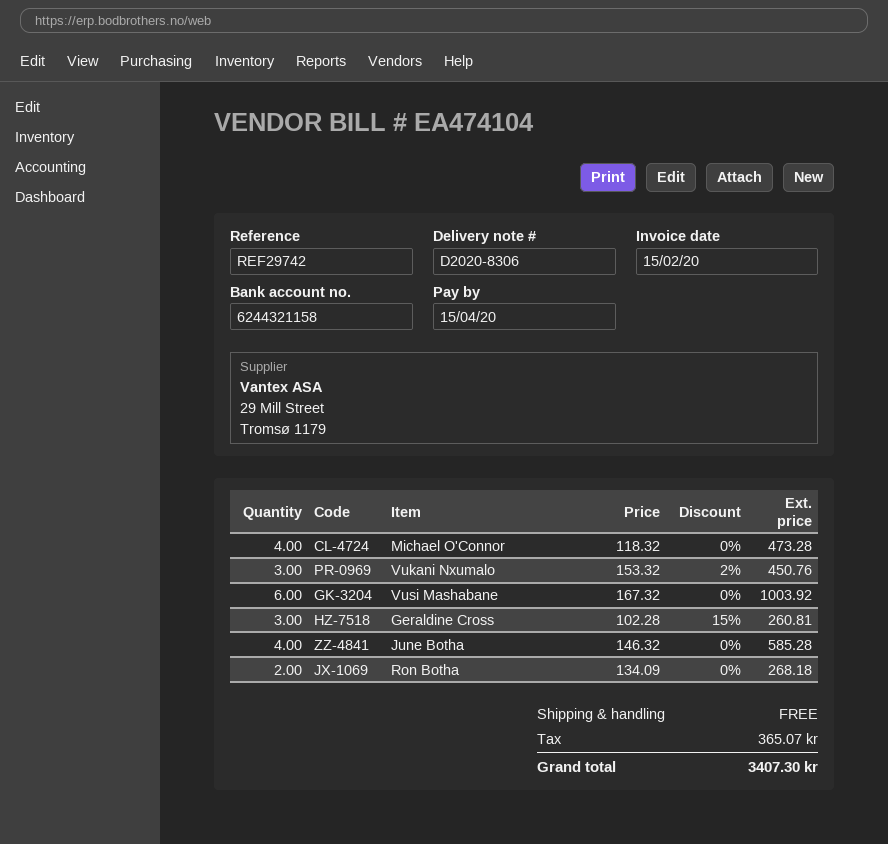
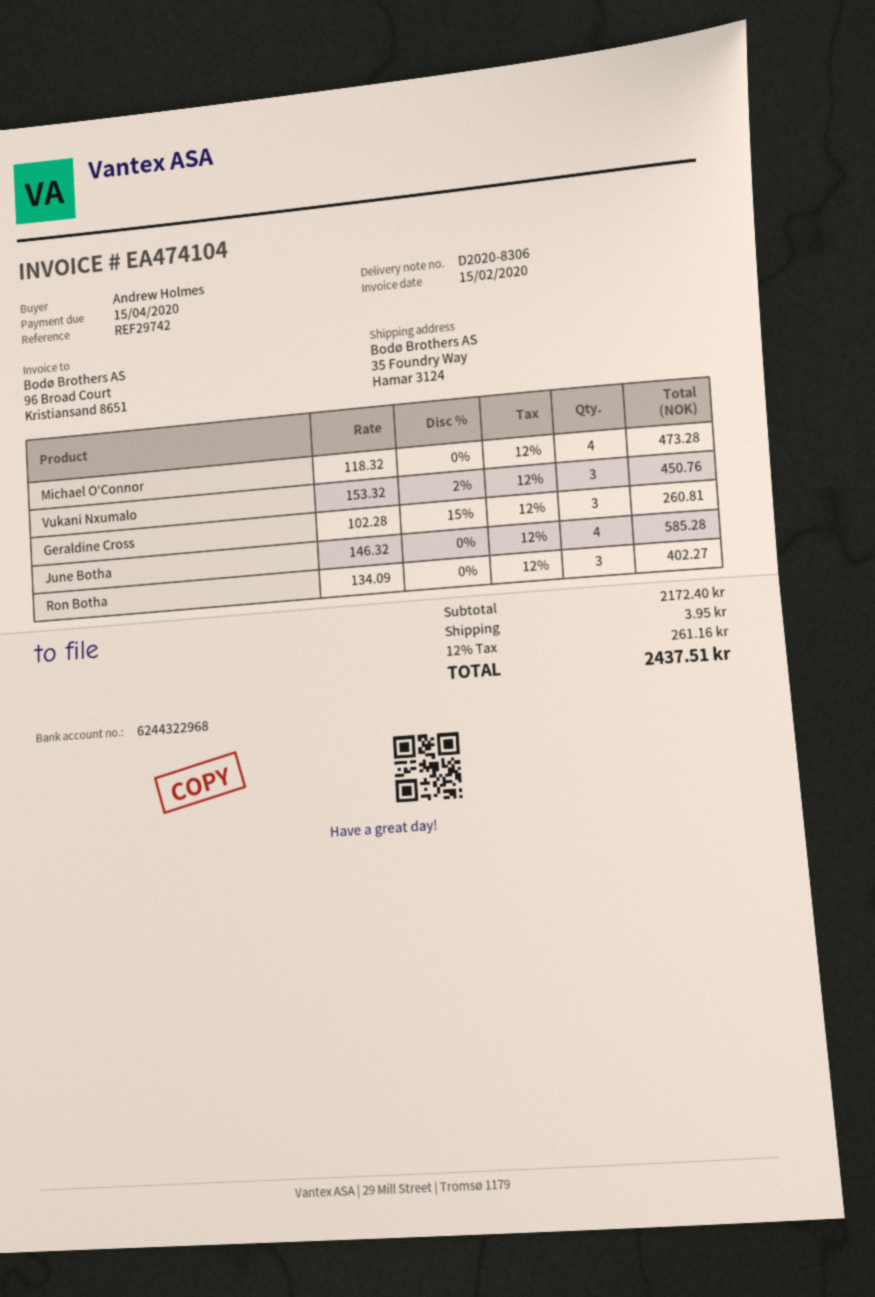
bank account: 6244321158 -> 6244322968
Vusi Mashabane: 6 x 167.32 = 1003.92 -> none
Ron Botha: 2 x 134.09 = 268.18 -> 3 x 134.09 = 402.27
shipping: 0.00 -> 3.95
tax: 365.07 -> 261.16
total: 3407.30 -> 2437.51

